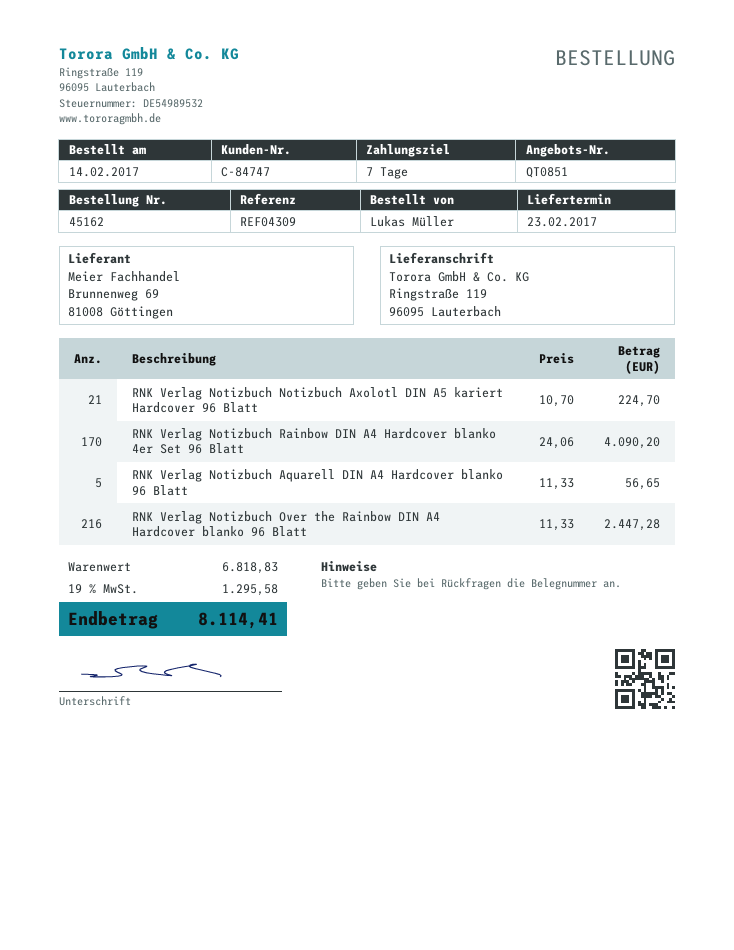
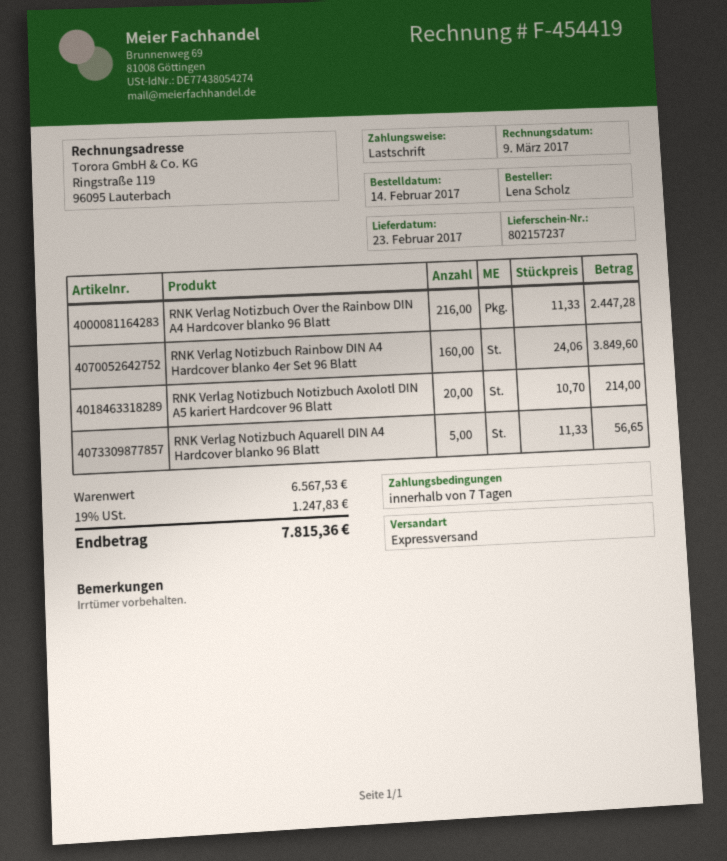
ordered by: Lukas Müller -> Lena Scholz
RNK Verlag Notizbuch Notizbuch Axolotl DIN A5 kariert Hardcover 96 Blatt: 21 x 10.70 = 224.70 -> 20 x 10.70 = 214.00
RNK Verlag Notizbuch Rainbow DIN A4 Hardcover blanko 4er Set 96 Blatt: 170 x 24.06 = 4090.20 -> 160 x 24.06 = 3849.60
subtotal: 6818.83 -> 6567.53
tax: 19% = 1295.58 -> 19% = 1247.83
total: 8114.41 -> 7815.36

